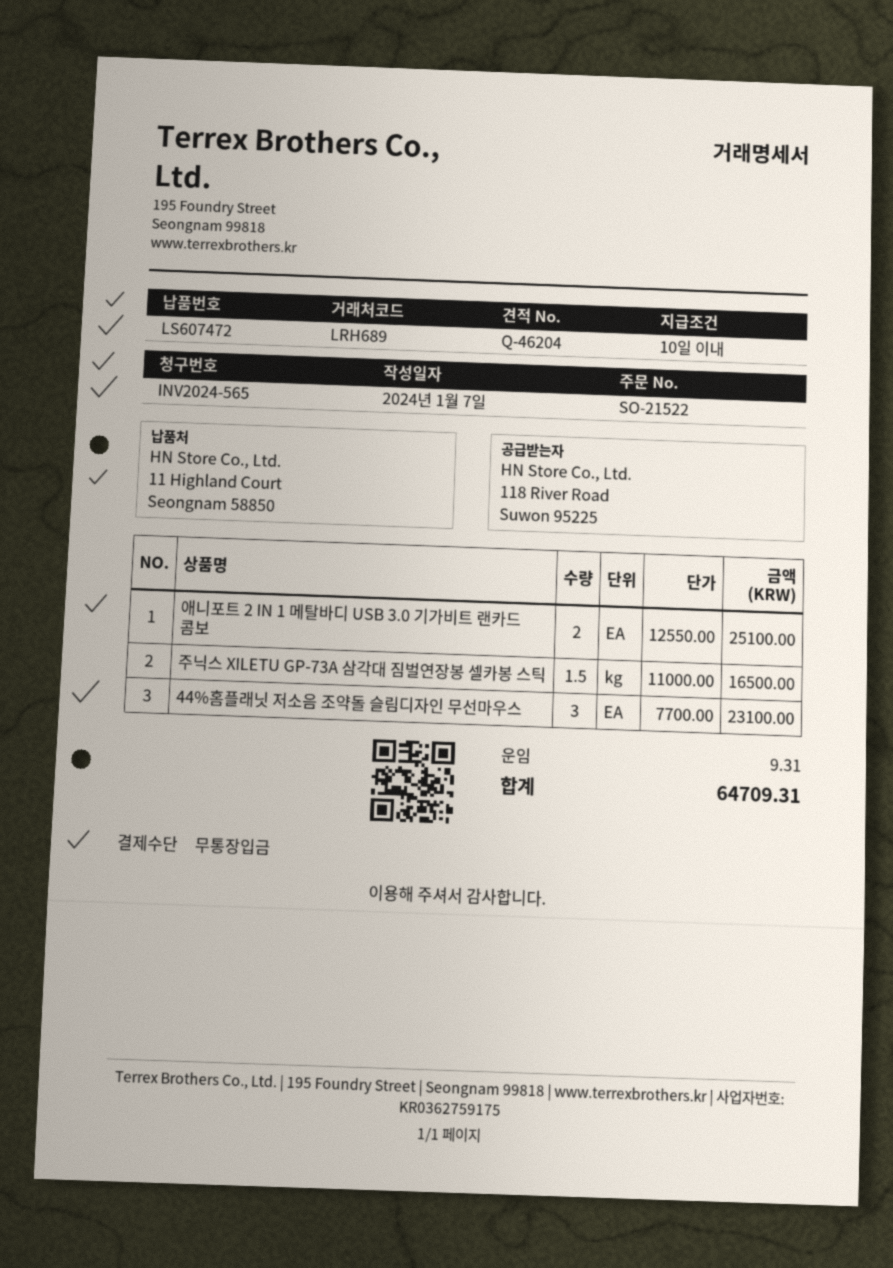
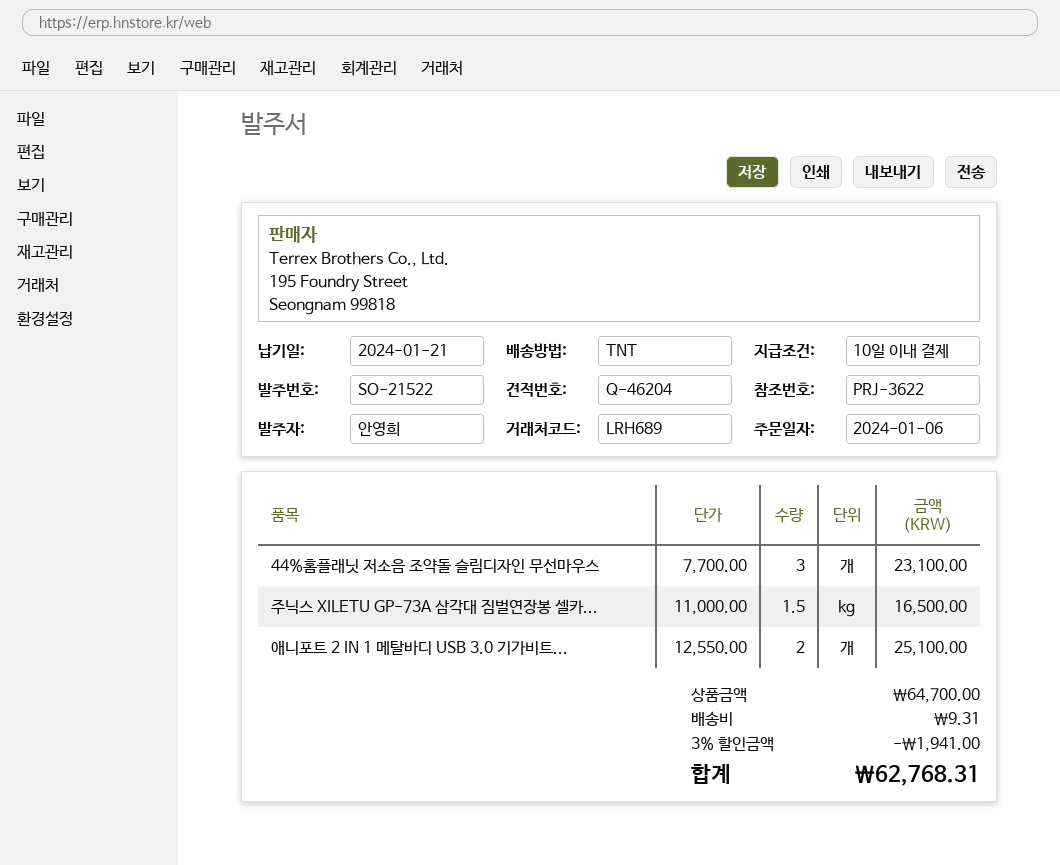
discount: none -> 3% = 1941.00
total: 64709.31 -> 62768.31

